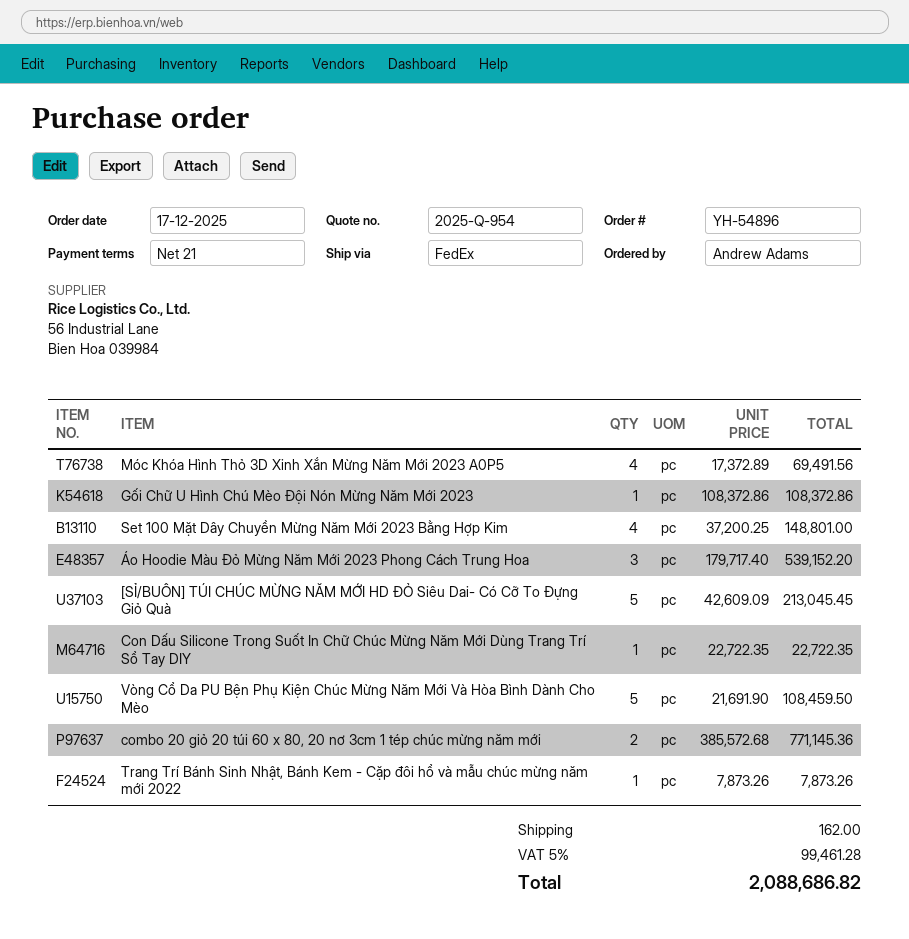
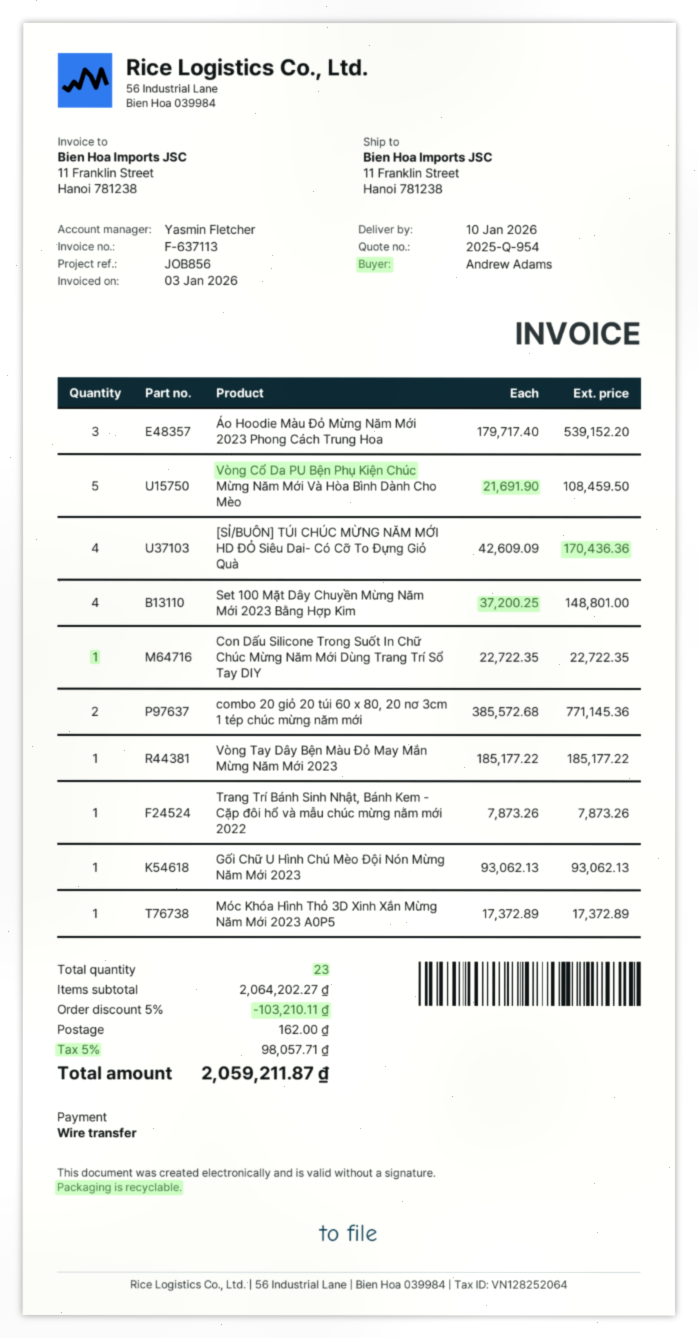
Móc Khóa Hình Thỏ 3D Xinh Xắn Mừng Năm Mới 2023 A0P5: 4 x 17372.89 = 69491.56 -> 1 x 17372.89 = 17372.89
Gối Chữ U Hình Chú Mèo Đội Nón Mừng Năm Mới 2023: 1 x 108372.86 = 108372.86 -> 1 x 93062.13 = 93062.13
[SỈ/BUÔN] TÚI CHÚC MỪNG NĂM MỚI HD ĐỎ Siêu Dai- Có Cỡ To Đựng Giỏ Quà: 5 x 42609.09 = 213045.45 -> 4 x 42609.09 = 170436.36
Vòng Tay Dây Bện Màu Đỏ May Mắn Mừng Năm Mới 2023: none -> 1 x 185177.22 = 185177.22
discount: none -> 5% = 103210.11
tax: 5% = 99461.28 -> 5% = 98057.71
total: 2088686.82 -> 2059211.87

